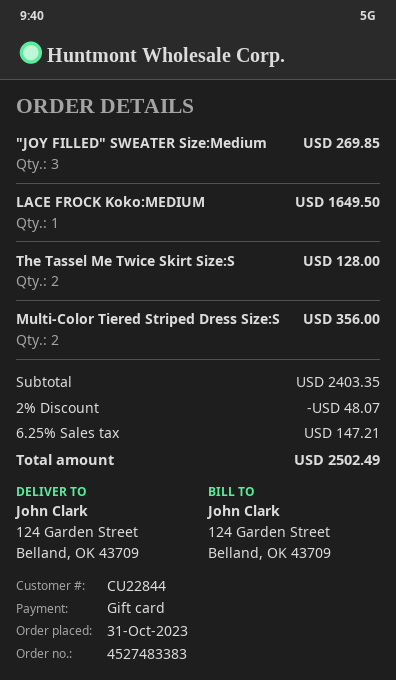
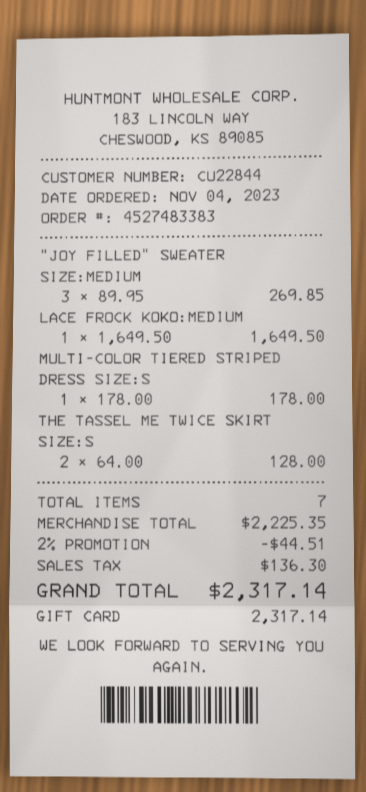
order date: 2023-10-31 -> 2023-11-04
Multi-Color Tiered Striped Dress Size:S: 2 for 356.00 -> 1 for 178.00
subtotal: 2403.35 -> 2225.35
discount: 2% = 48.07 -> 2% = 44.51
tax: 147.21 -> 136.30
total: 2502.49 -> 2317.14

